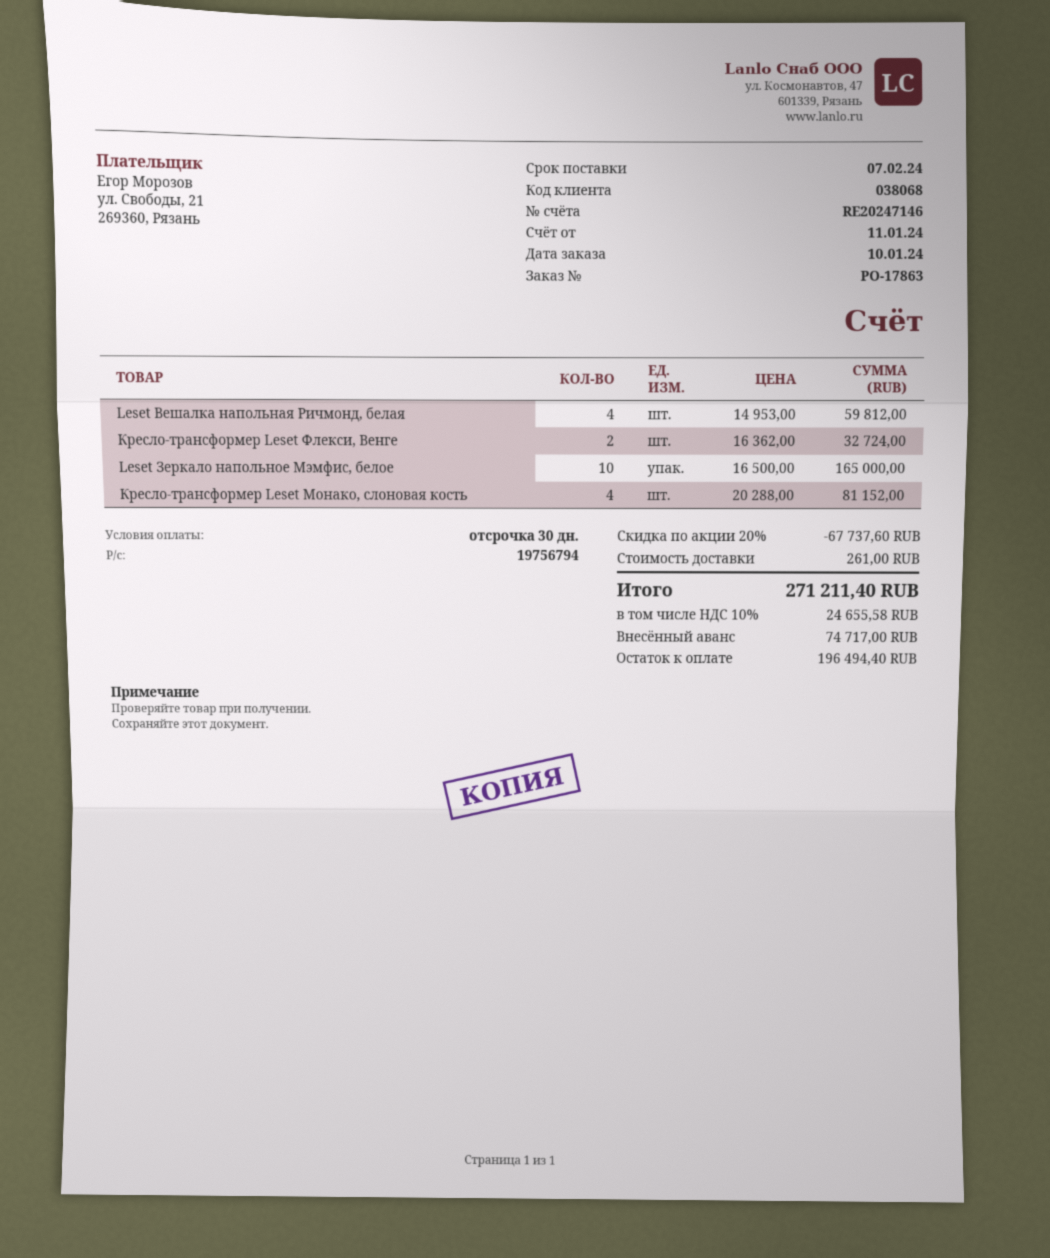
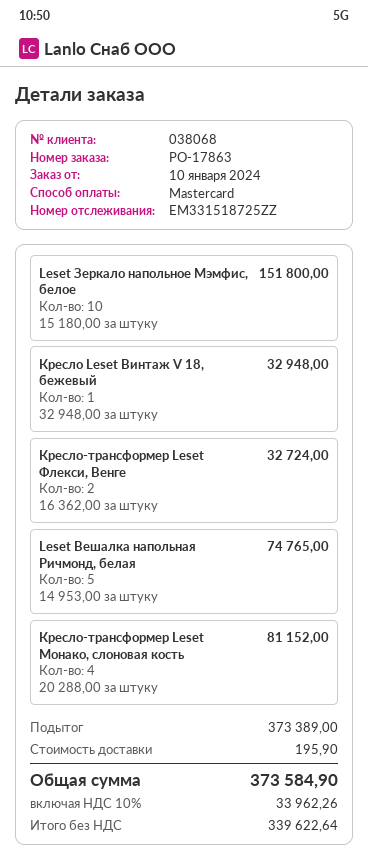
Leset Вешалка напольная Ричмонд, белая: 4 x 14953.00 = 59812.00 -> 5 x 14953.00 = 74765.00
Leset Зеркало напольное Мэмфис, белое: 10 x 16500.00 = 165000.00 -> 10 x 15180.00 = 151800.00
Кресло Leset Винтаж V 18, бежевый: none -> 1 x 32948.00 = 32948.00
discount: 20% = 67737.60 -> none
shipping: 261.00 -> 195.90
tax: 10% = 24655.58 -> 10% = 33962.26
total: 271211.40 -> 373584.90

